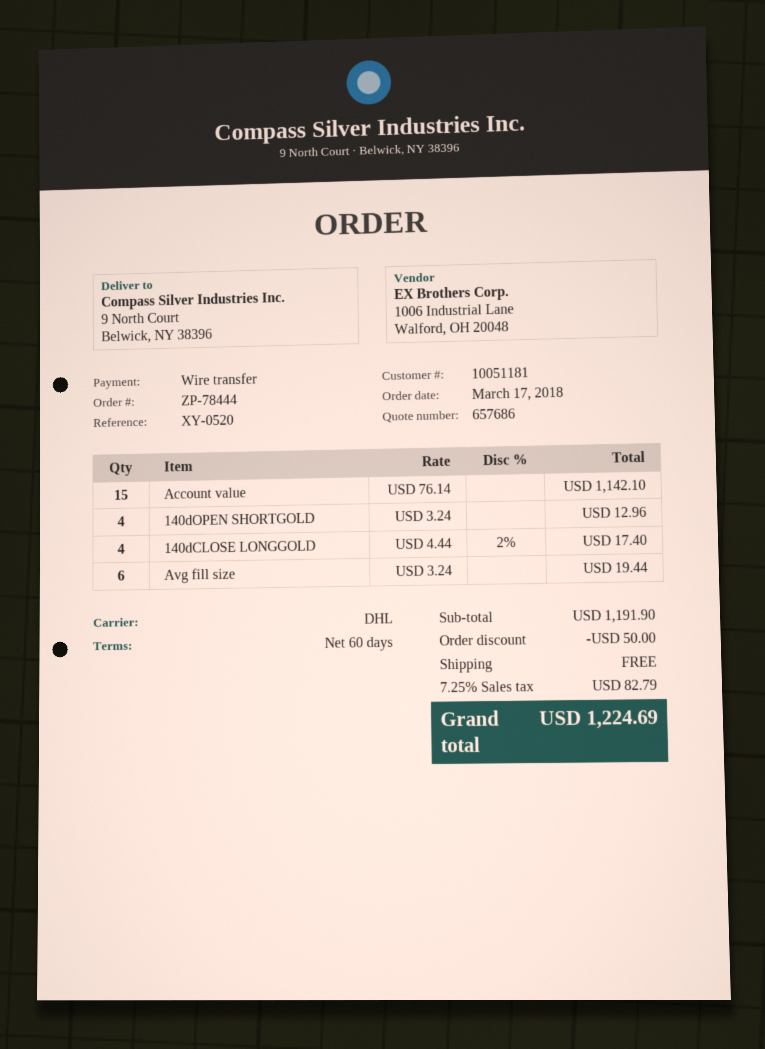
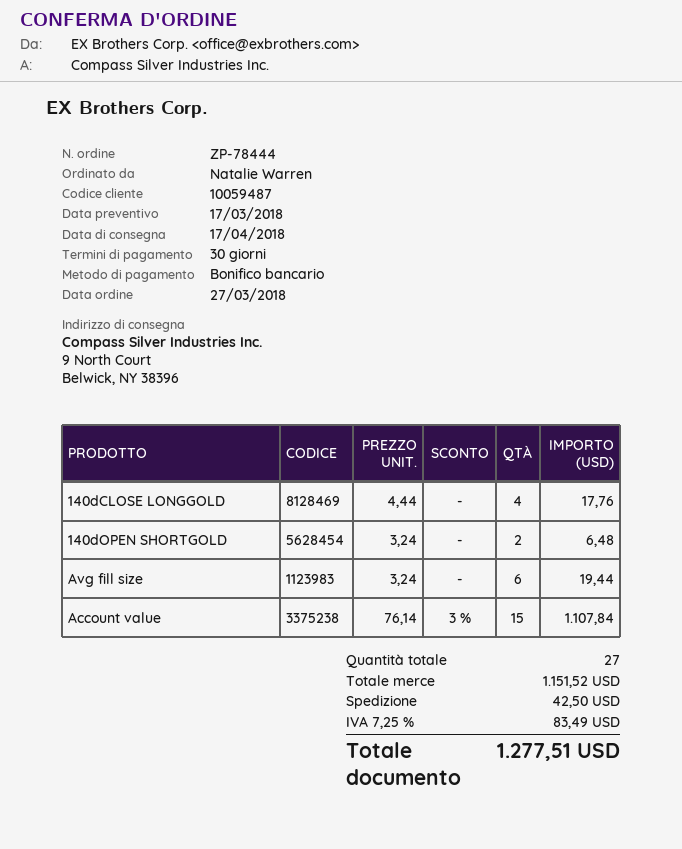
order date: 2018-03-17 -> 2018-03-27
payment terms: 60 days -> 30 days
customer number: 10051181 -> 10059487
Account value: 15 x 76.14 = 1142.10 -> 15 x 76.14 - 3% = 1107.84
140dOPEN SHORTGOLD: 4 x 3.24 = 12.96 -> 2 x 3.24 = 6.48
140dCLOSE LONGGOLD: 4 x 4.44 - 2% = 17.40 -> 4 x 4.44 = 17.76
subtotal: 1191.90 -> 1151.52
discount: 50.00 -> none
shipping: 0.00 -> 42.50
tax: 7.25% = 82.79 -> 7.25% = 83.49
total: 1224.69 -> 1277.51

